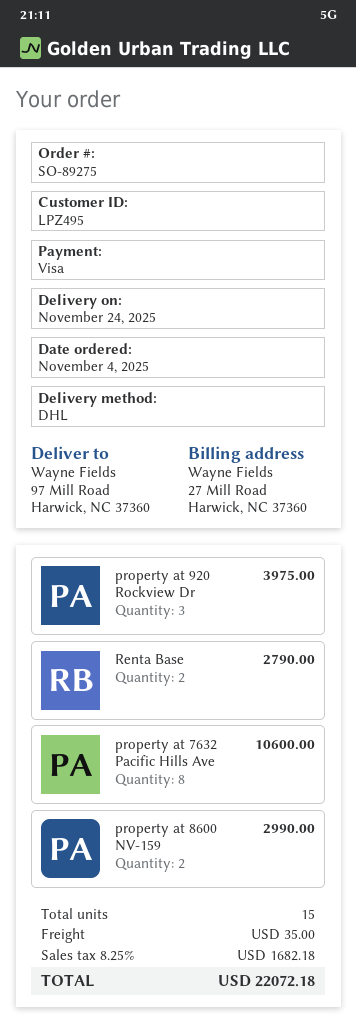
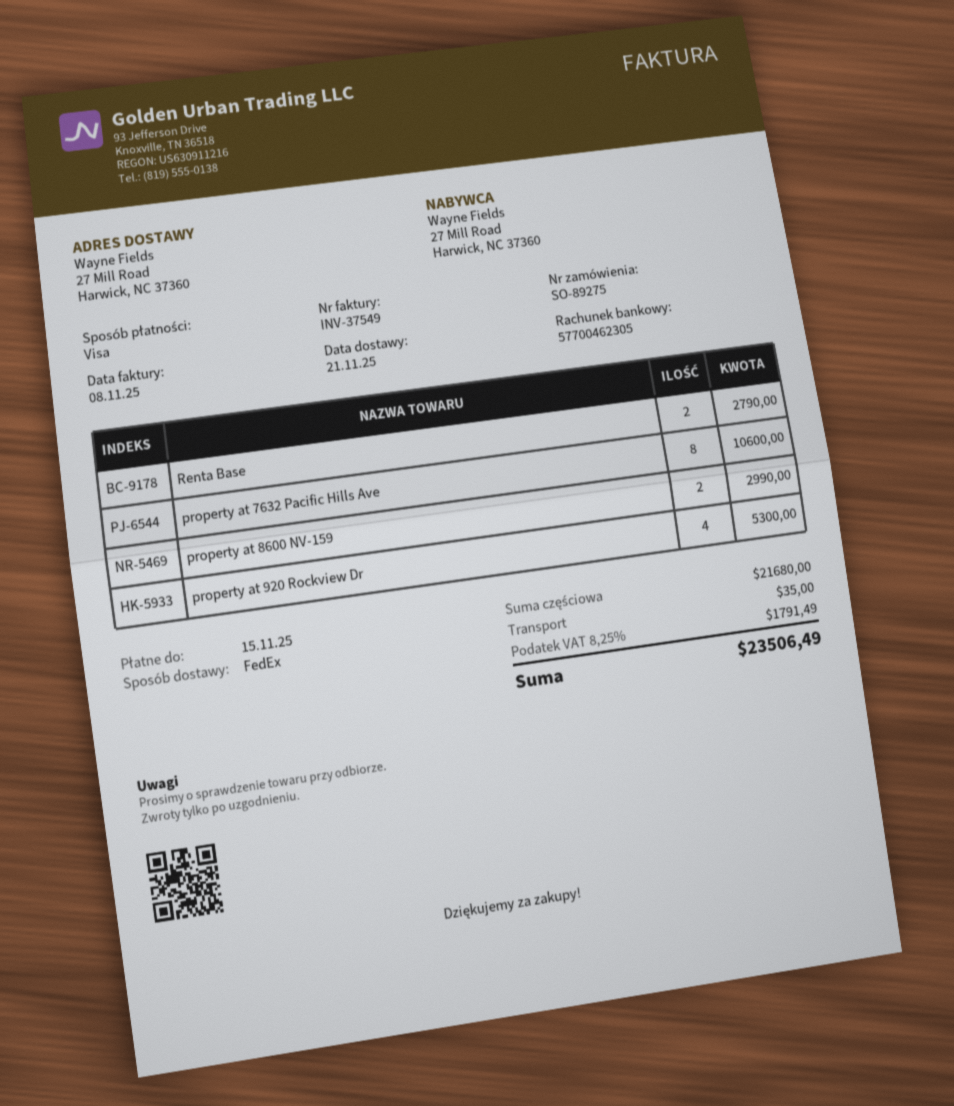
delivery date: 2025-11-24 -> 2025-11-21
shipping method: DHL -> FedEx
ship to: 97 Mill Road, Harwick, NC 37360 -> 27 Mill Road, Harwick, NC 37360
property at 920 Rockview Dr: 3 for 3975.00 -> 4 for 5300.00
tax: 8.25% = 1682.18 -> 8.25% = 1791.49
total: 22072.18 -> 23506.49

